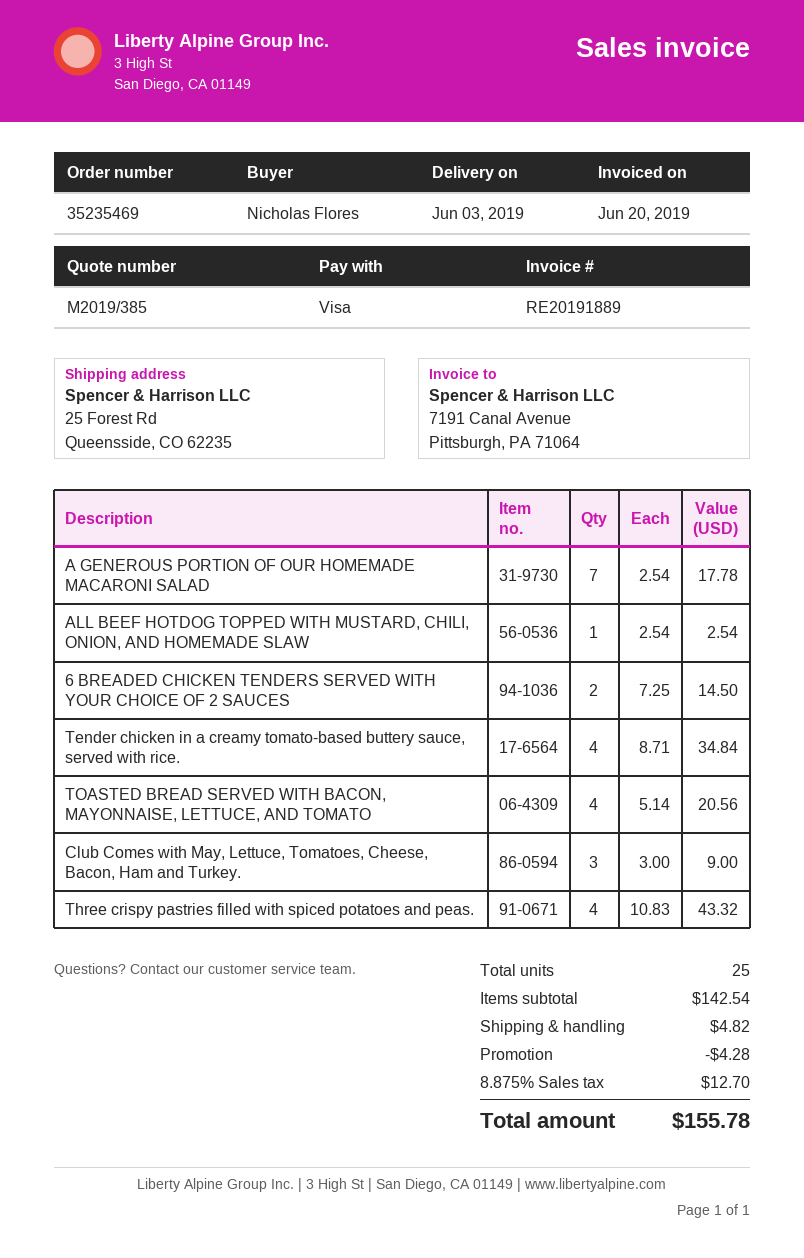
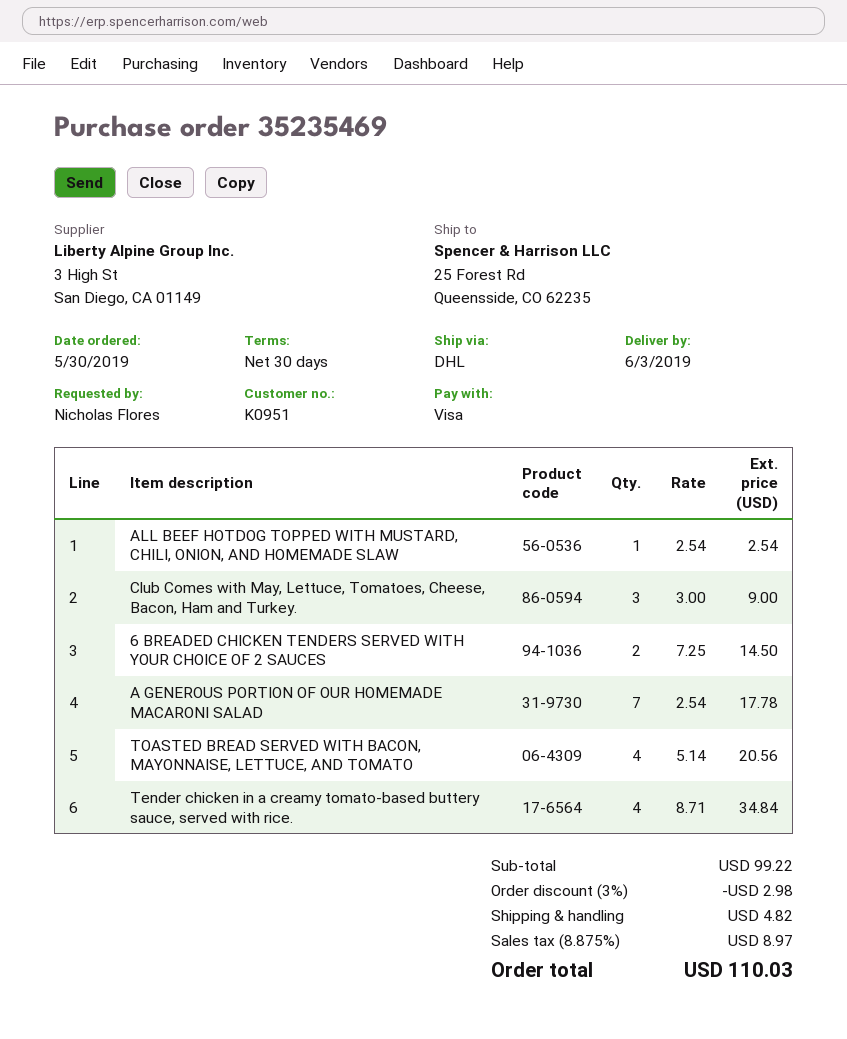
Three crispy pastries filled with spiced potatoes and peas.: 4 x 10.83 = 43.32 -> none
subtotal: 142.54 -> 99.22
discount: 4.28 -> 2.98
tax: 8.875% = 12.70 -> 8.875% = 8.97
total: 155.78 -> 110.03

